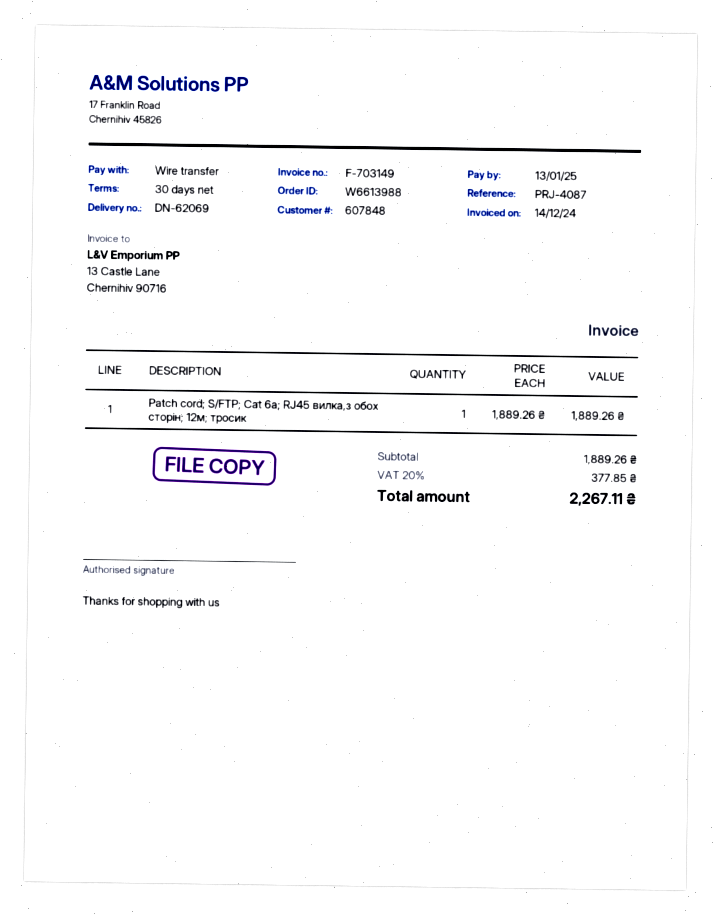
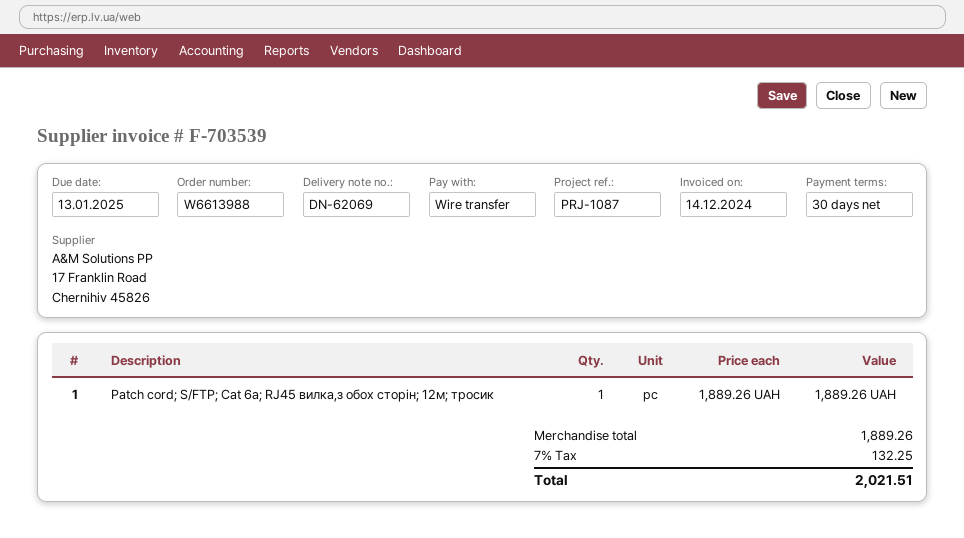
invoice number: F-703149 -> F-703539
reference: PRJ-4087 -> PRJ-1087
tax: 20% = 377.85 -> 7% = 132.25
total: 2267.11 -> 2021.51

